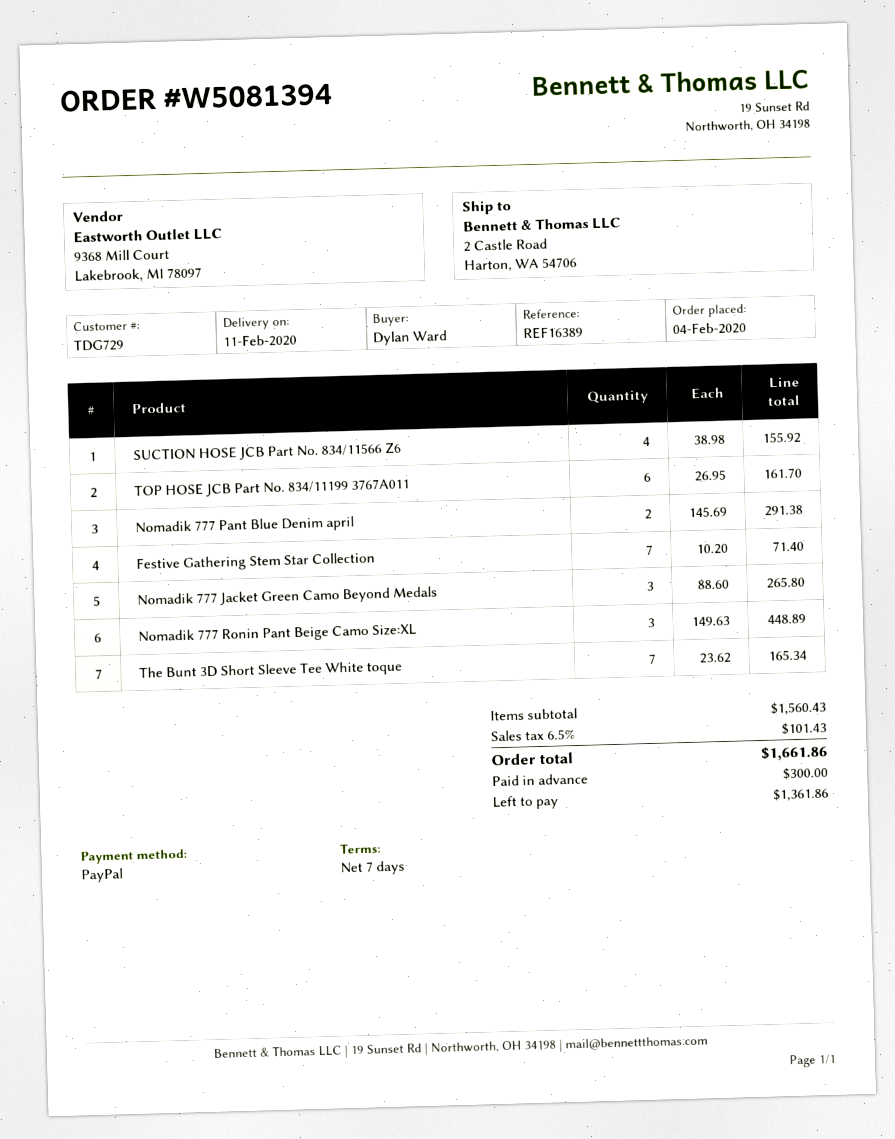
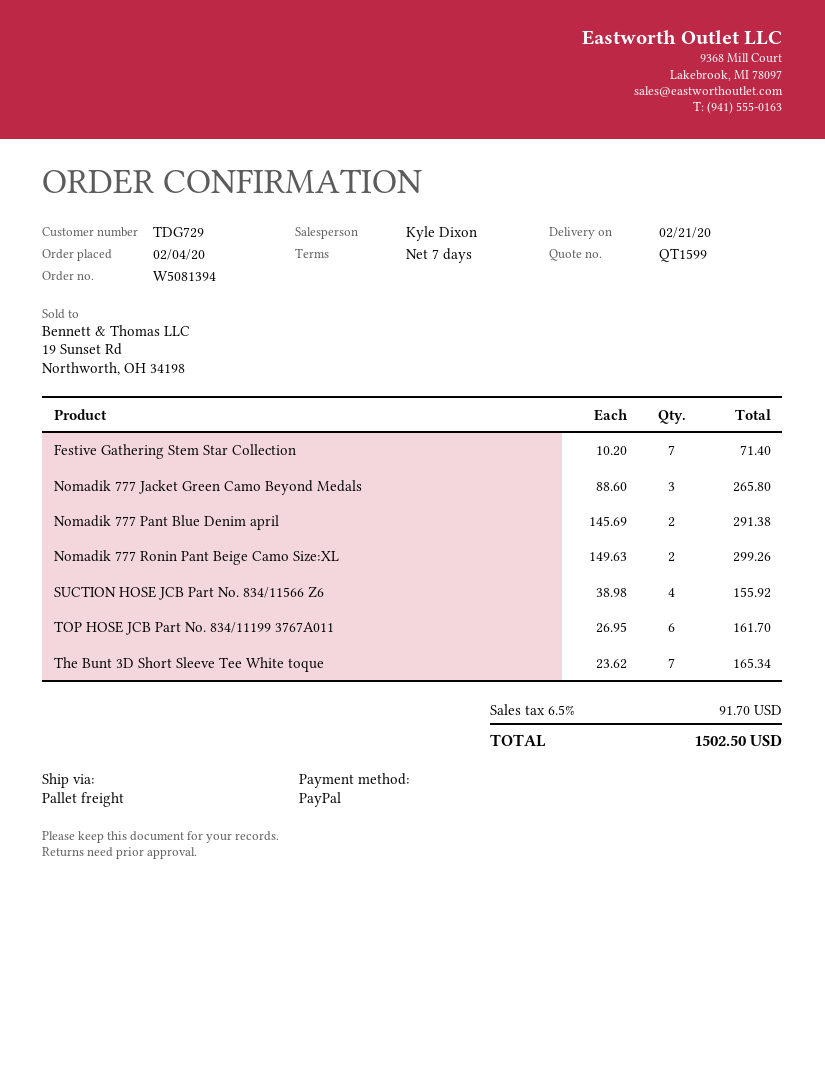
delivery date: 2020-02-11 -> 2020-02-21
Nomadik 777 Ronin Pant Beige Camo Size:XL: 3 x 149.63 = 448.89 -> 2 x 149.63 = 299.26
tax: 6.5% = 101.43 -> 6.5% = 91.70
total: 1661.86 -> 1502.50

